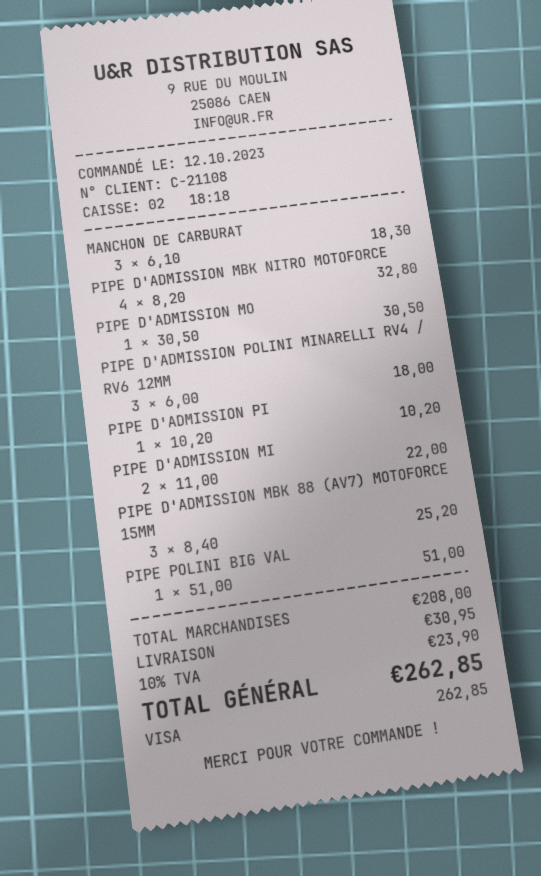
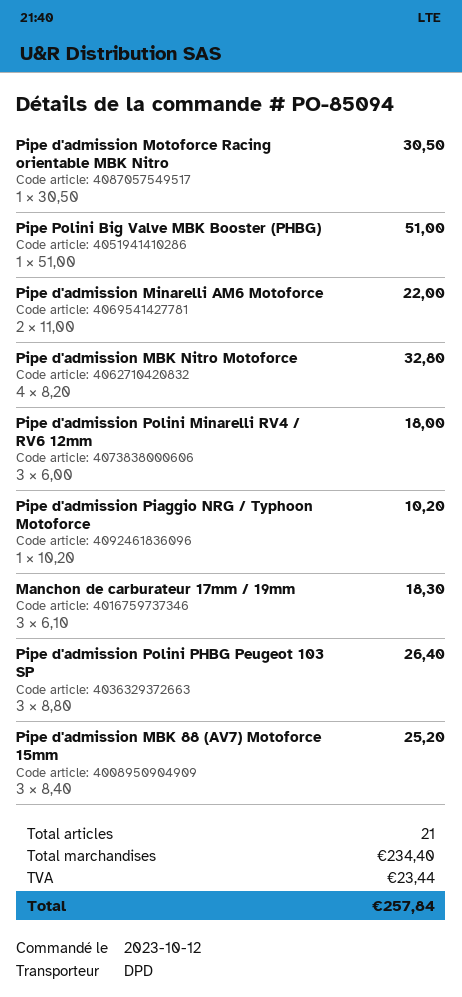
Pipe d'admission Polini PHBG Peugeot 103 SP: none -> 3 x 8.80 = 26.40
subtotal: 208.00 -> 234.40
shipping: 30.95 -> none
tax: 23.90 -> 23.44
total: 262.85 -> 257.84

